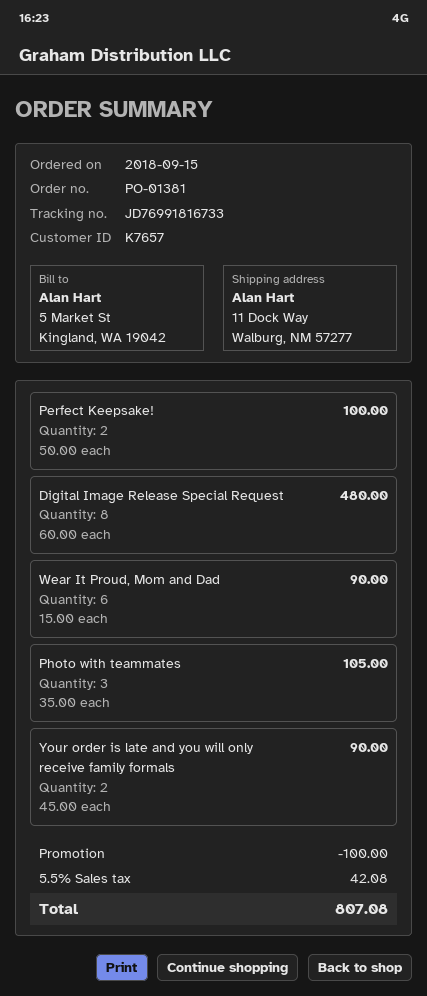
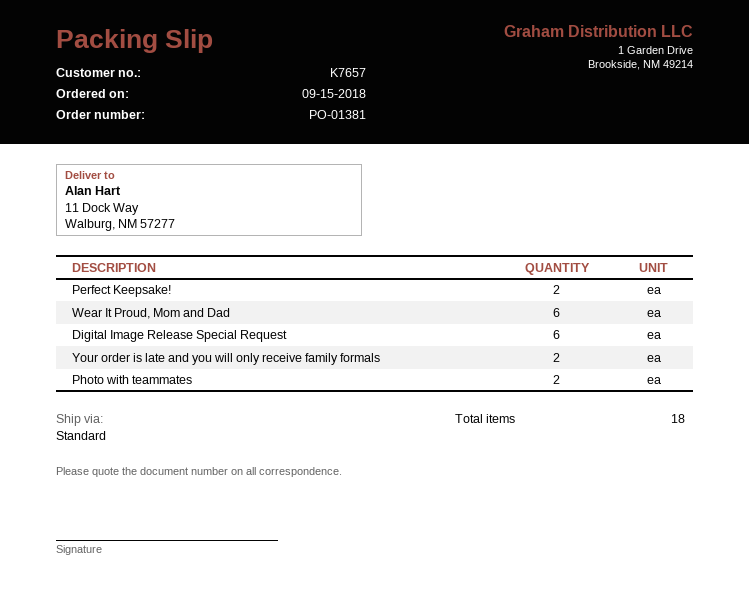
Digital Image Release Special Request: 8 -> 6
Photo with teammates: 3 -> 2

